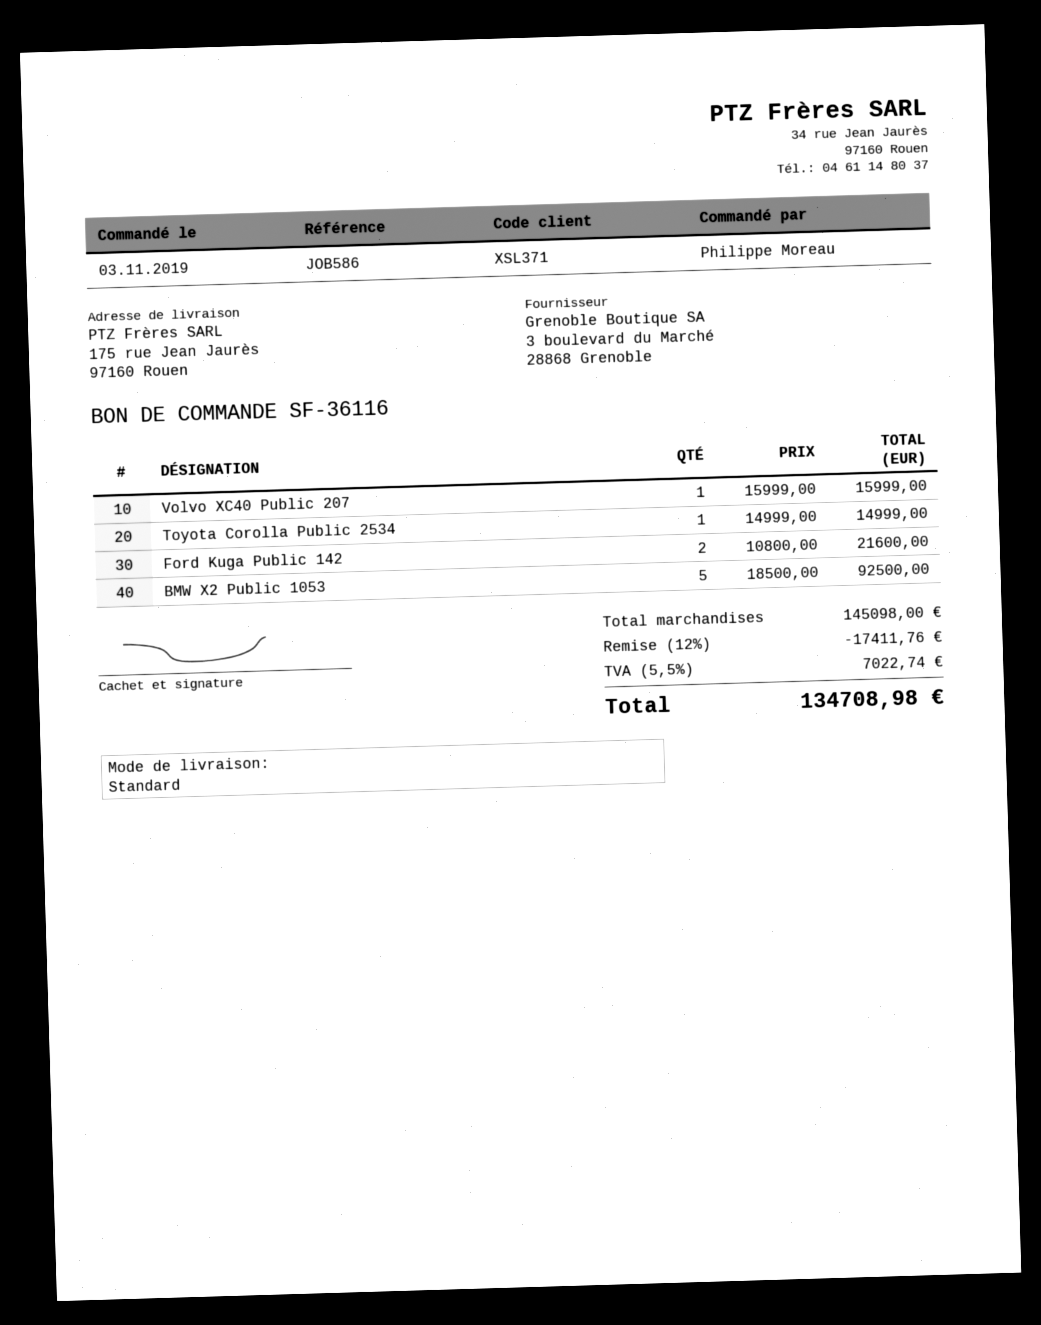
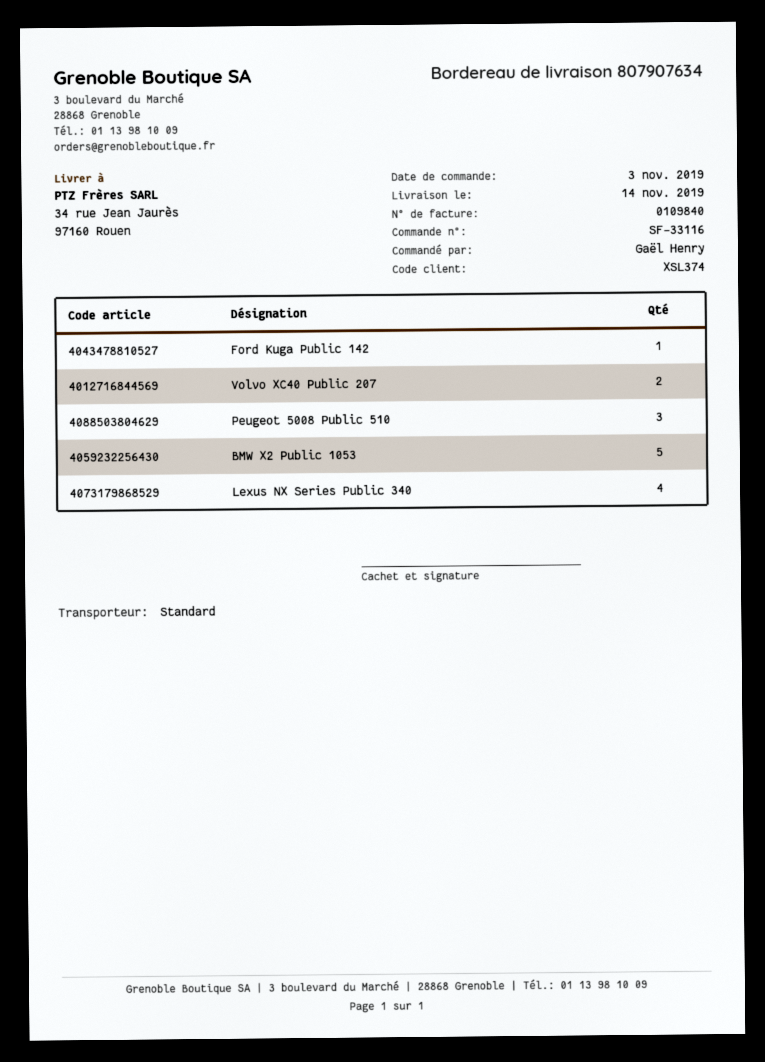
order number: SF-36116 -> SF-33116
customer number: XSL371 -> XSL374
ordered by: Philippe Moreau -> Gaël Henry
ship to: 175 rue Jean Jaurès, 97160 Rouen -> 34 rue Jean Jaurès, 97160 Rouen
Volvo XC40 Public 207: 1 -> 2
Toyota Corolla Public 2534: 1 -> none
Ford Kuga Public 142: 2 -> 1
Peugeot 5008 Public 510: none -> 3
Lexus NX Series Public 340: none -> 4

